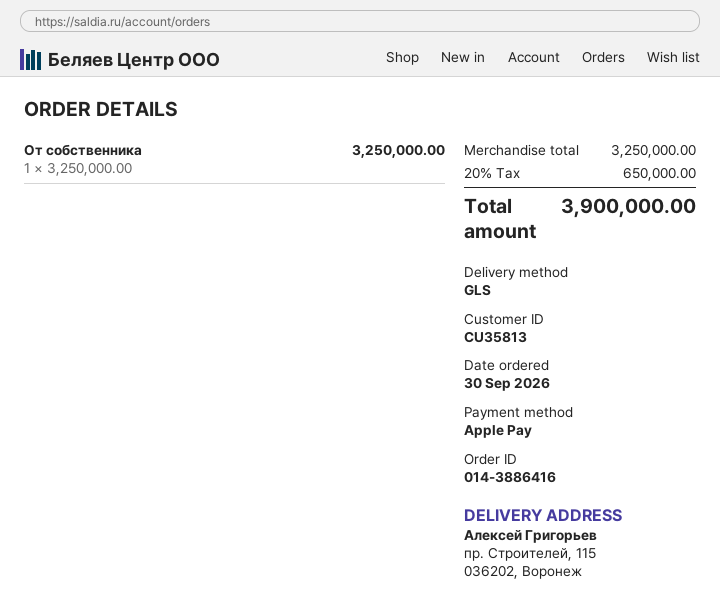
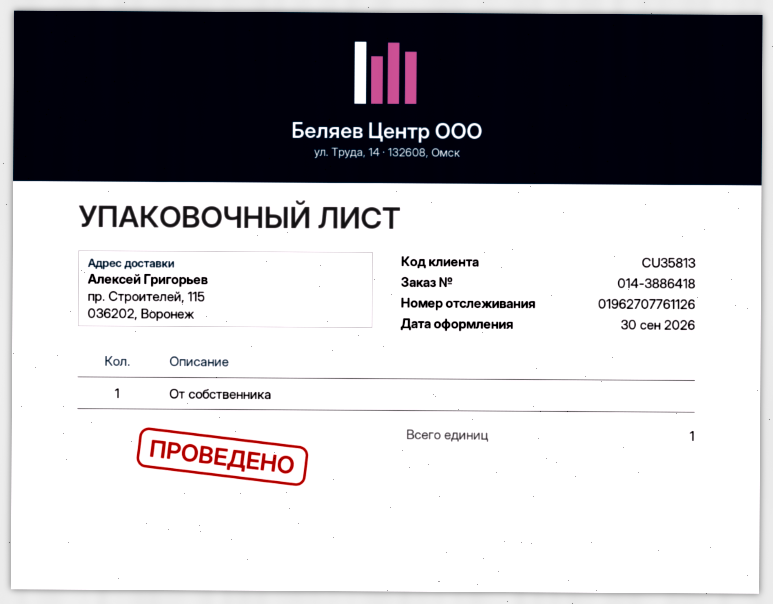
order number: 014-3886416 -> 014-3886418

